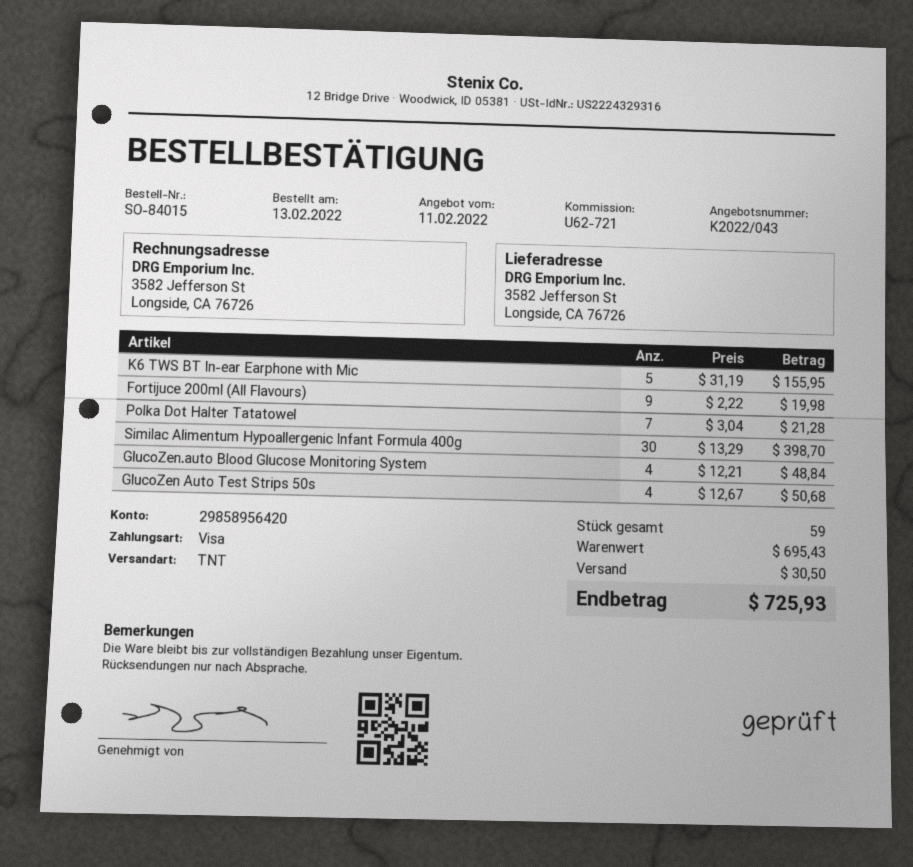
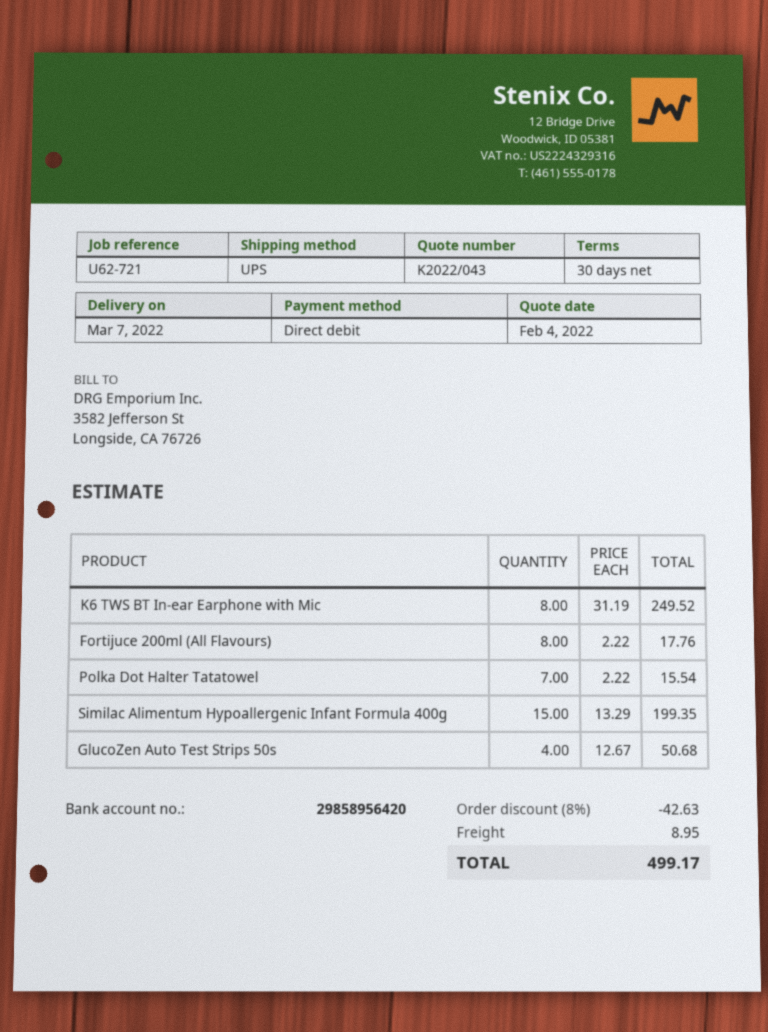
quote date: 2022-02-11 -> 2022-02-04
payment method: Visa -> direct debit
shipping method: TNT -> UPS
K6 TWS BT In-ear Earphone with Mic: 5 x 31.19 = 155.95 -> 8 x 31.19 = 249.52
Fortijuce 200ml (All Flavours): 9 x 2.22 = 19.98 -> 8 x 2.22 = 17.76
Polka Dot Halter Tatatowel: 7 x 3.04 = 21.28 -> 7 x 2.22 = 15.54
Similac Alimentum Hypoallergenic Infant Formula 400g: 30 x 13.29 = 398.70 -> 15 x 13.29 = 199.35
GlucoZen.auto Blood Glucose Monitoring System: 4 x 12.21 = 48.84 -> none
discount: none -> 8% = 42.63
shipping: 30.50 -> 8.95
total: 725.93 -> 499.17

